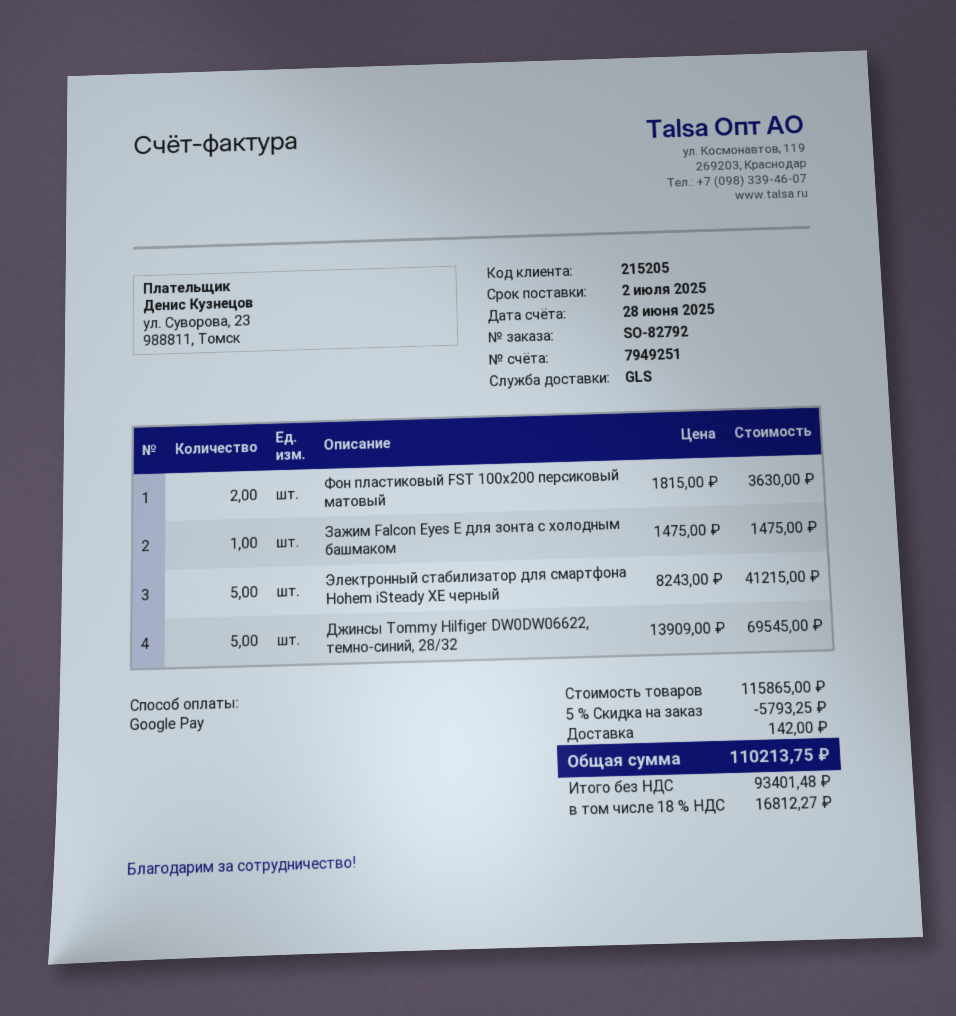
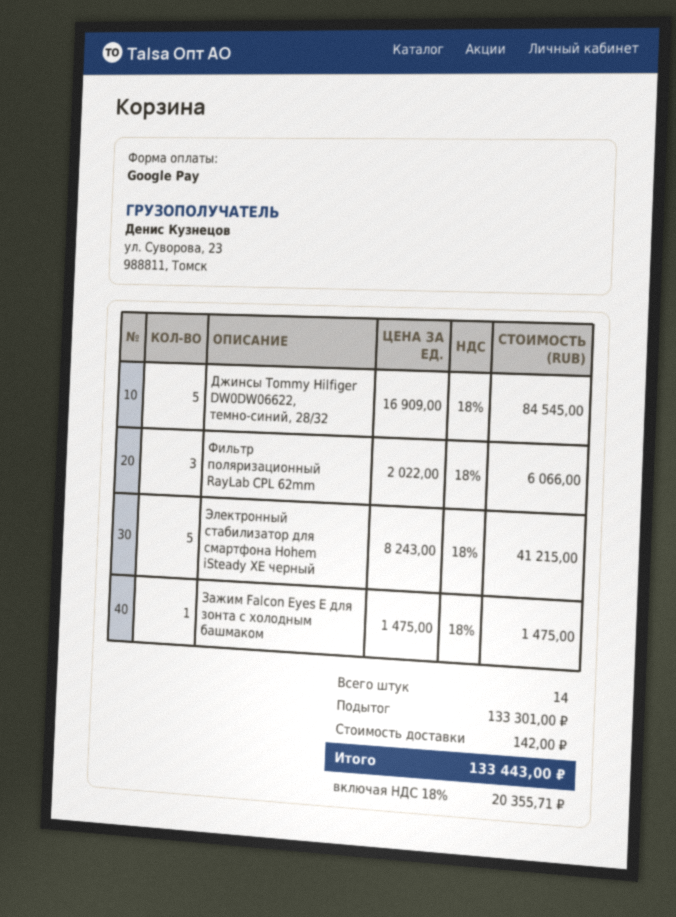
Фон пластиковый FST 100х200 персиковый матовый: 2 x 1815.00 = 3630.00 -> none
Джинсы Tommy Hilfiger DW0DW06622, темно-синий, 28/32: 5 x 13909.00 = 69545.00 -> 5 x 16909.00 = 84545.00
Фильтр поляризационный RayLab CPL 62mm: none -> 3 x 2022.00 = 6066.00
subtotal: 115865.00 -> 133301.00
discount: 5% = 5793.25 -> none
tax: 18% = 16812.27 -> 18% = 20355.71
total: 110213.75 -> 133443.00

